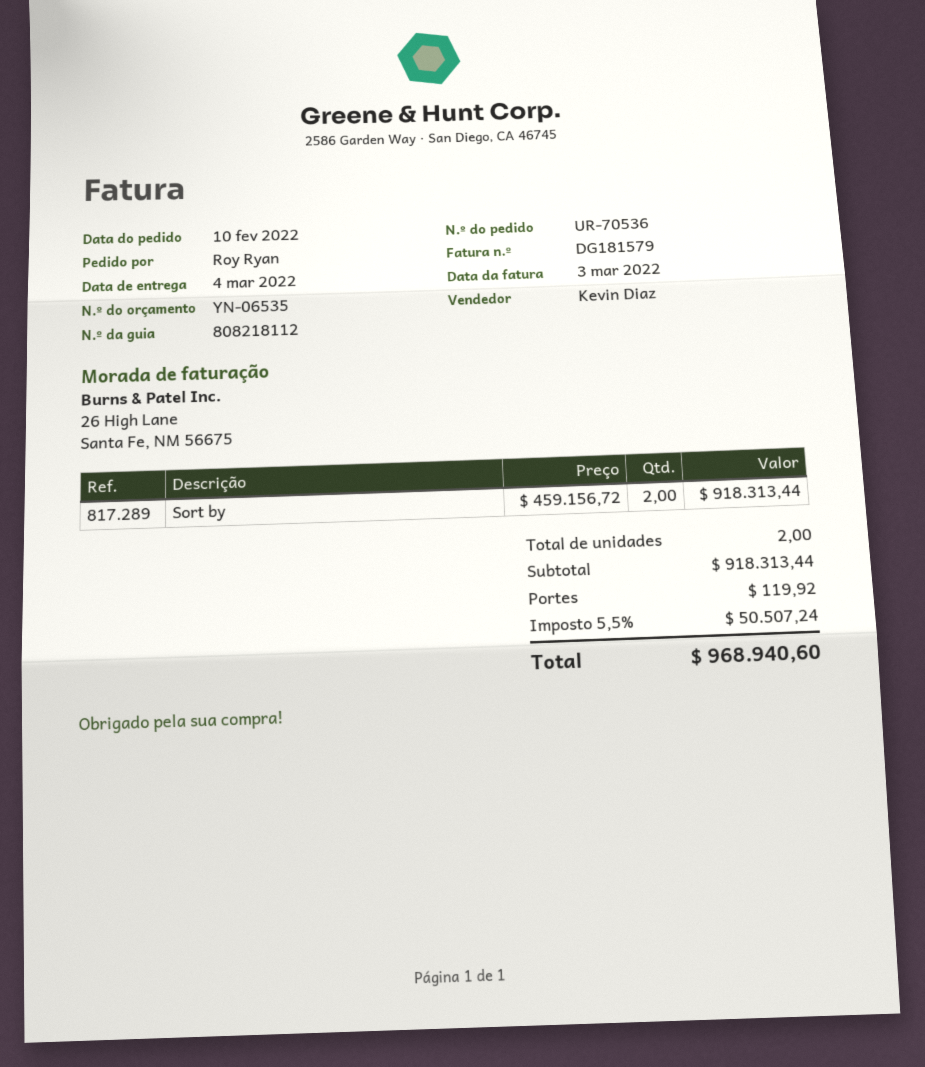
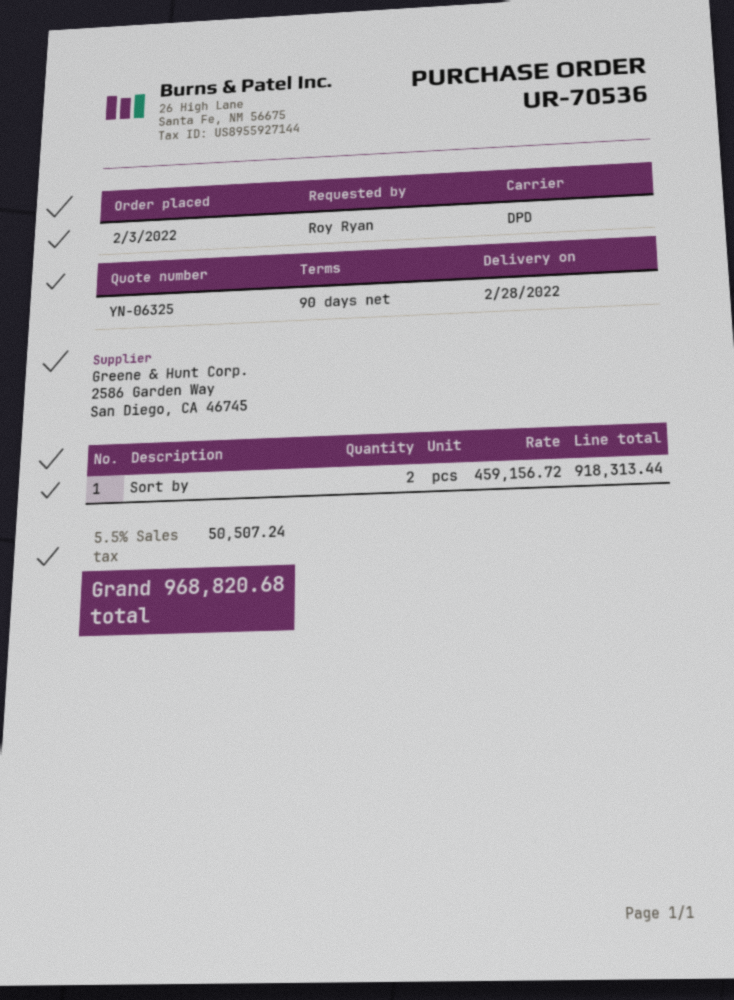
quote number: YN-06535 -> YN-06325
order date: 2022-02-10 -> 2022-02-03
delivery date: 2022-03-04 -> 2022-02-28
shipping: 119.92 -> none
total: 968940.60 -> 968820.68

